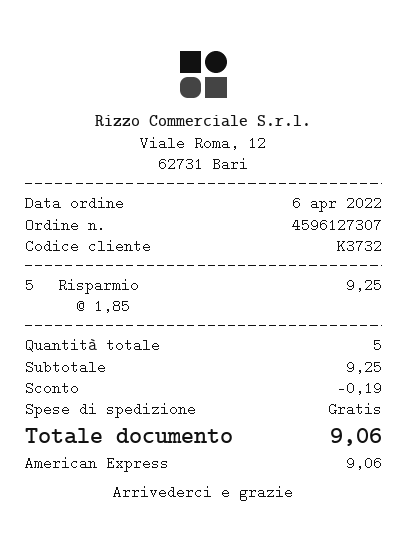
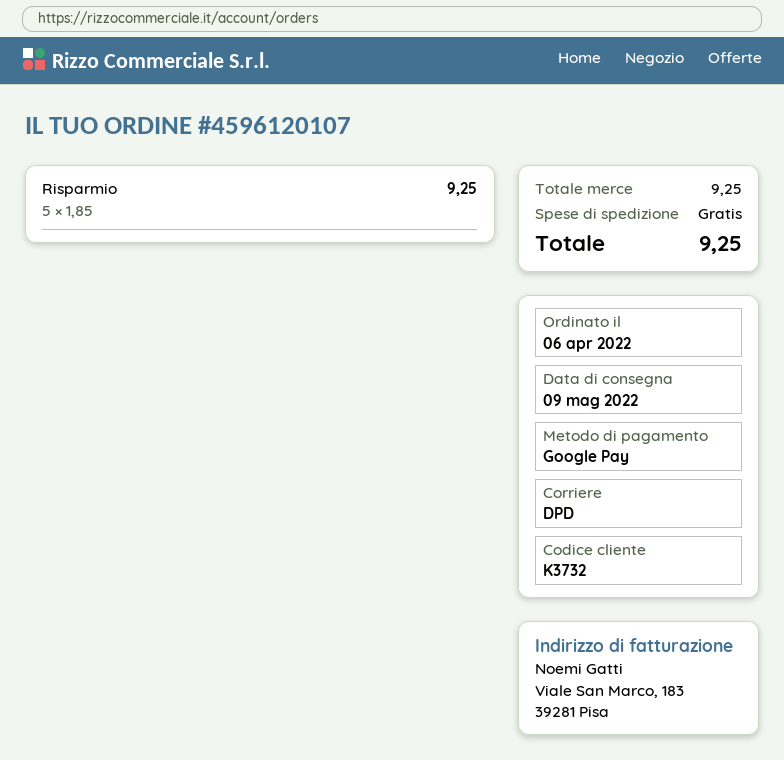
order number: 4596127307 -> 4596120107
payment method: American Express -> Google Pay
discount: 0.19 -> none
total: 9.06 -> 9.25

